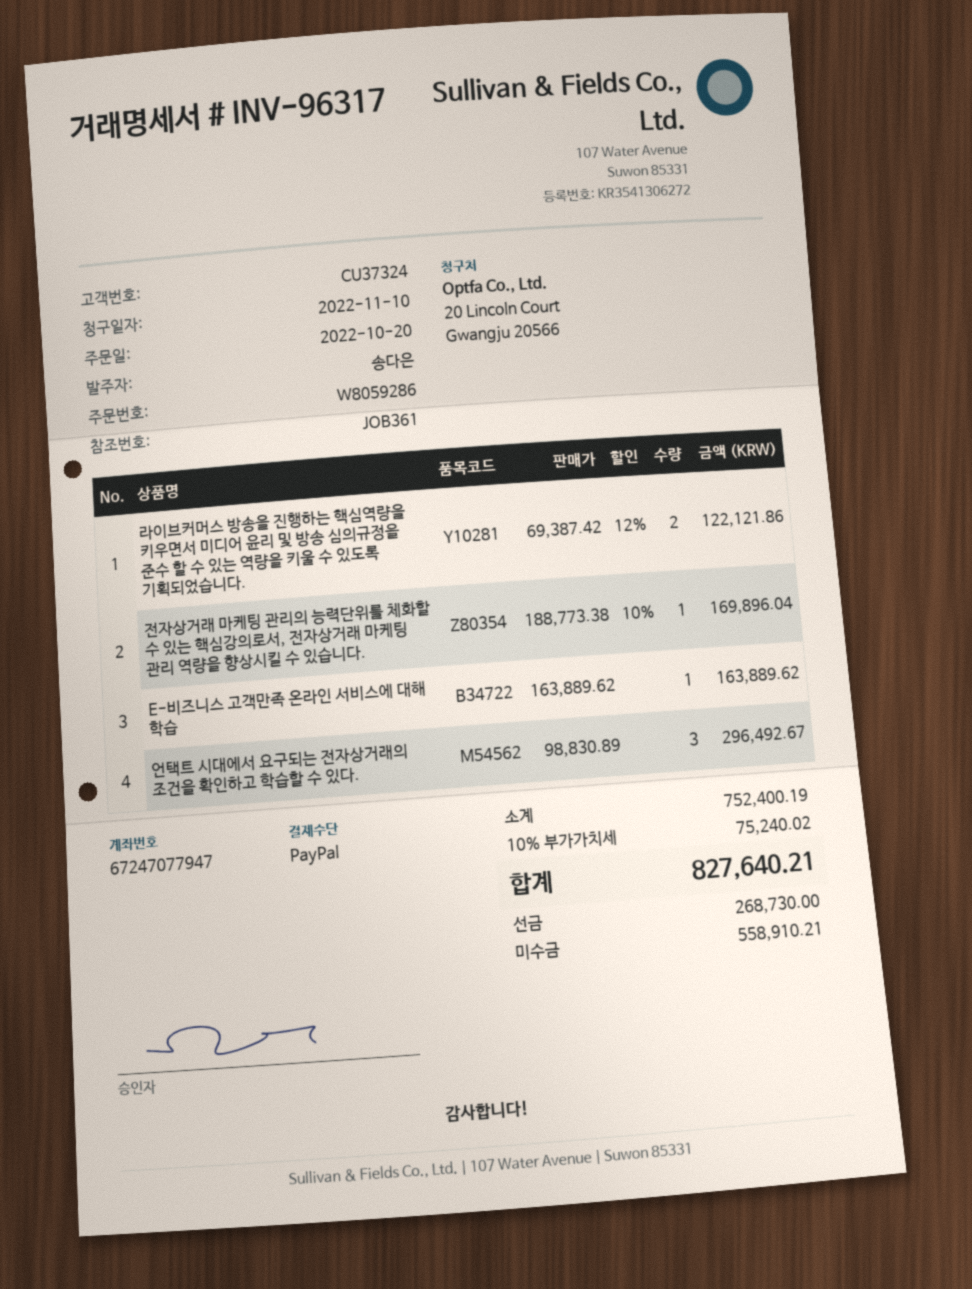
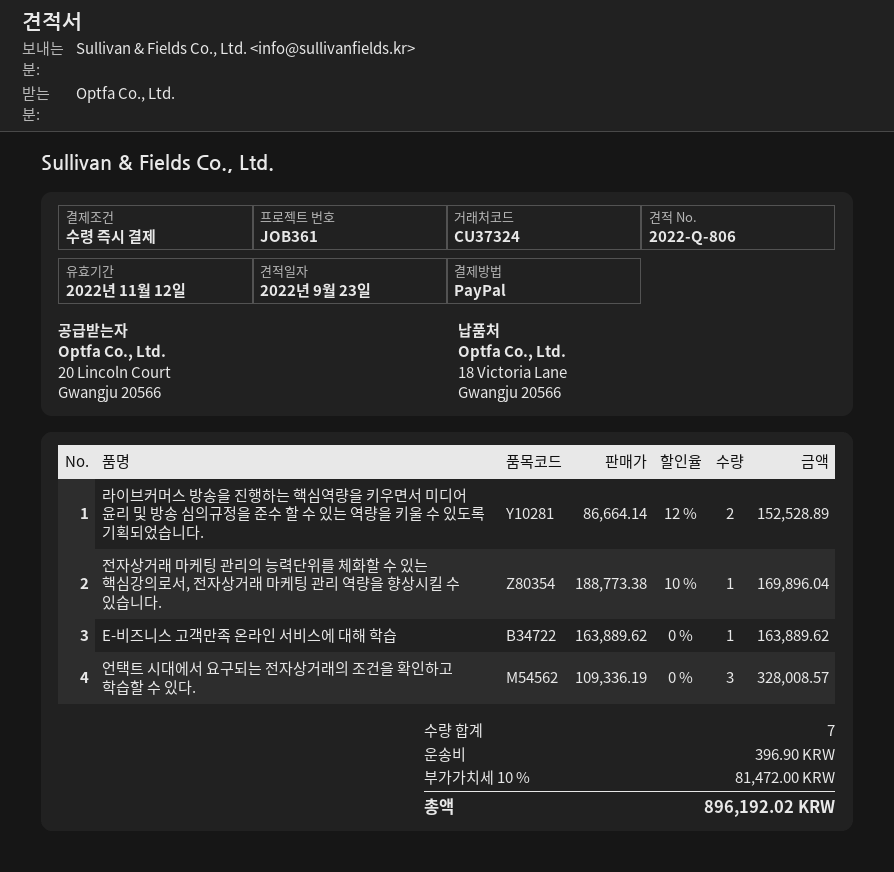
라이브커머스 방송을 진행하는 핵심역량을 키우면서 미디어 윤리 및 방송 심의규정을 준수 할 수 있는 역량을 키울 수 있도록 기획되었습니다.: 2 x 69387.42 - 12% = 122121.86 -> 2 x 86664.14 - 12% = 152528.89
언택트 시대에서 요구되는 전자상거래의 조건을 확인하고 학습할 수 있다.: 3 x 98830.89 = 296492.67 -> 3 x 109336.19 = 328008.57
shipping: none -> 396.90
tax: 10% = 75240.02 -> 10% = 81472.00
total: 827640.21 -> 896192.02

